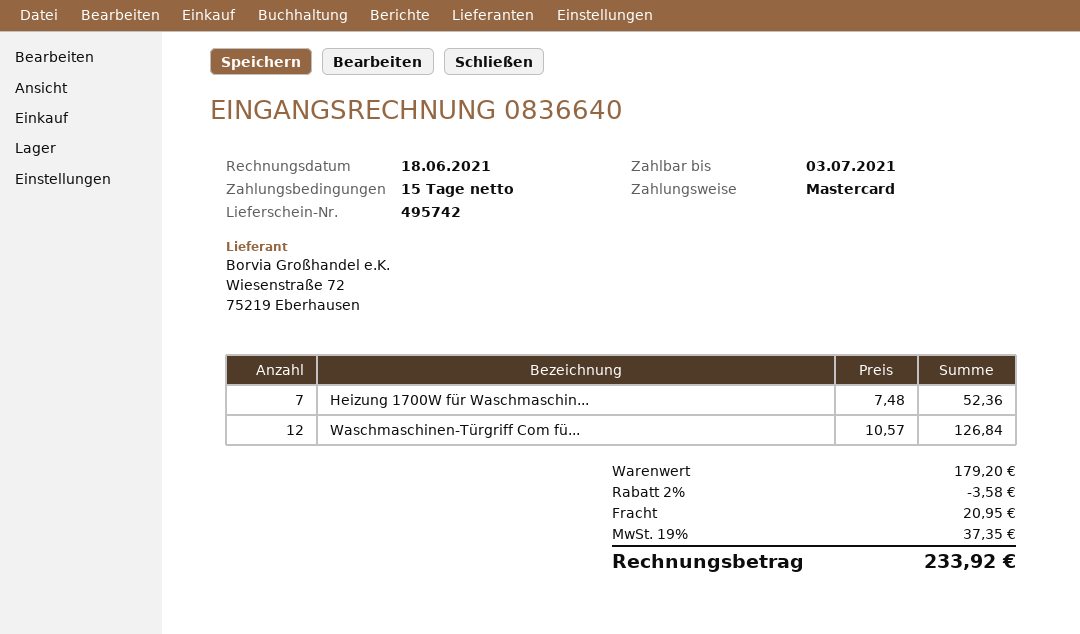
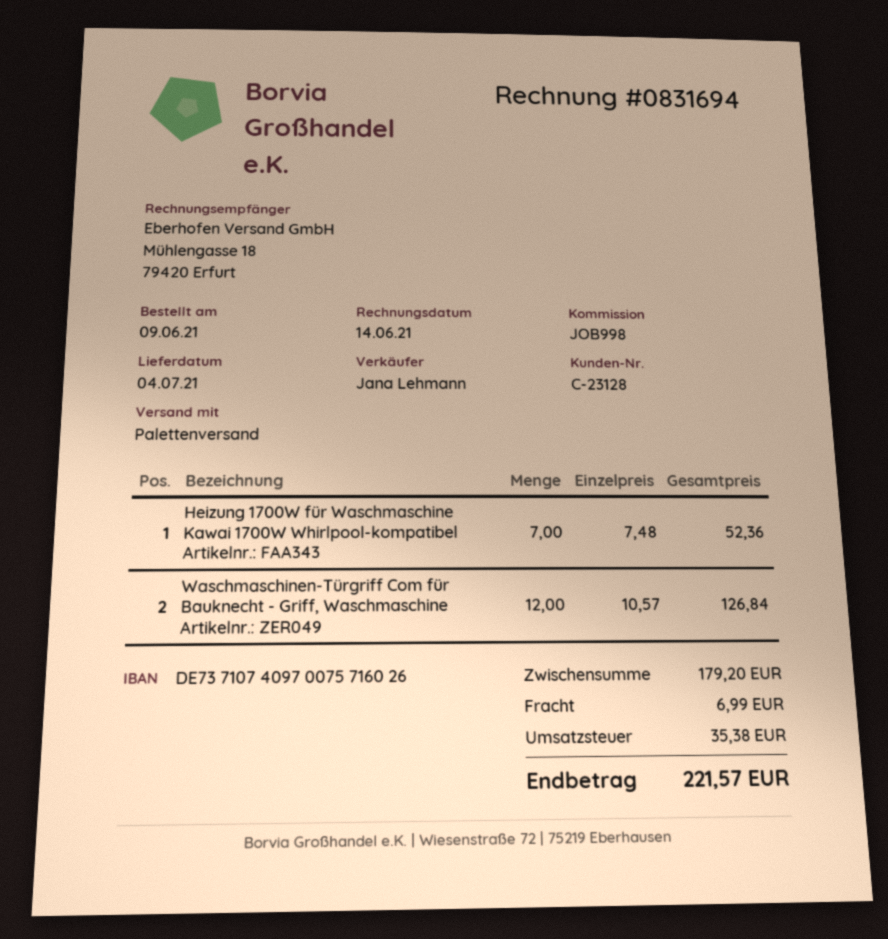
invoice number: 0836640 -> 0831694
invoice date: 2021-06-18 -> 2021-06-14
discount: 2% = 3.58 -> none
shipping: 20.95 -> 6.99
tax: 37.35 -> 35.38
total: 233.92 -> 221.57

